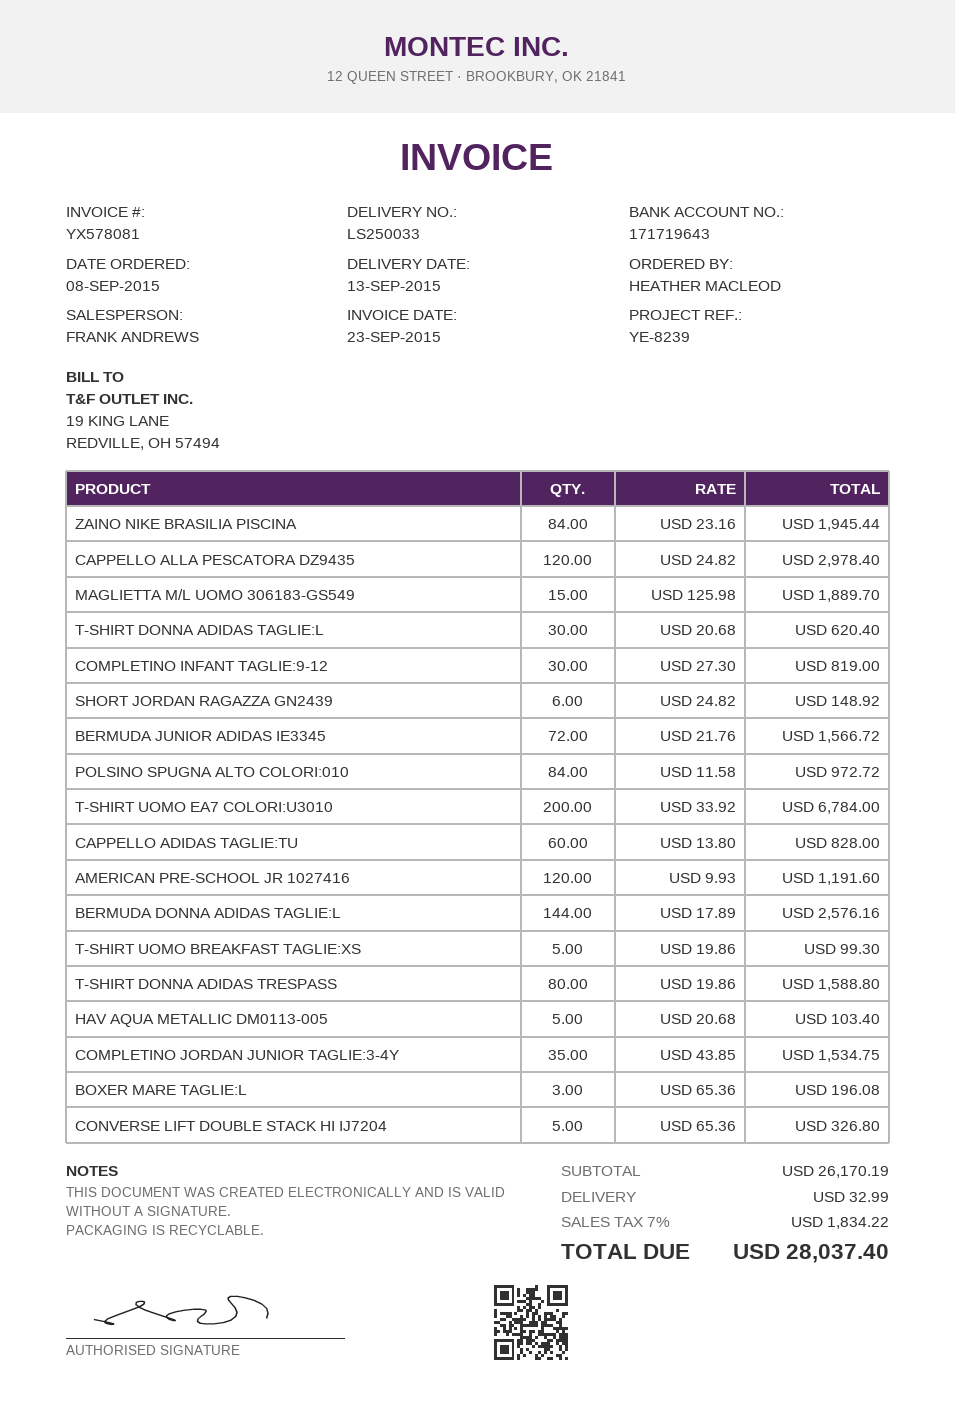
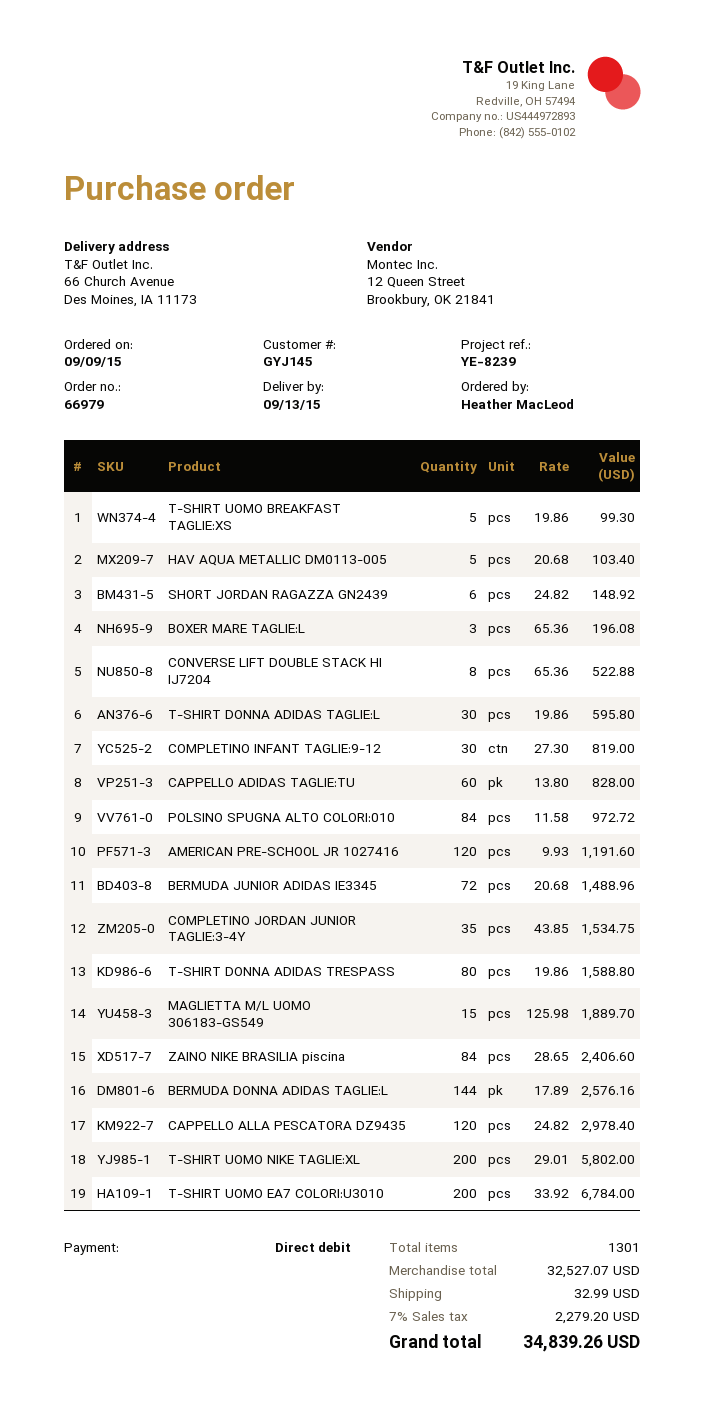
order date: 2015-09-08 -> 2015-09-09
ZAINO NIKE BRASILIA PISCINA: 84 x 23.16 = 1945.44 -> 84 x 28.65 = 2406.60
T-SHIRT DONNA ADIDAS TAGLIE:L: 30 x 20.68 = 620.40 -> 30 x 19.86 = 595.80
BERMUDA JUNIOR ADIDAS IE3345: 72 x 21.76 = 1566.72 -> 72 x 20.68 = 1488.96
CONVERSE LIFT DOUBLE STACK HI IJ7204: 5 x 65.36 = 326.80 -> 8 x 65.36 = 522.88
T-SHIRT UOMO NIKE TAGLIE:XL: none -> 200 x 29.01 = 5802.00
subtotal: 26170.19 -> 32527.07
tax: 7% = 1834.22 -> 7% = 2279.20
total: 28037.40 -> 34839.26

